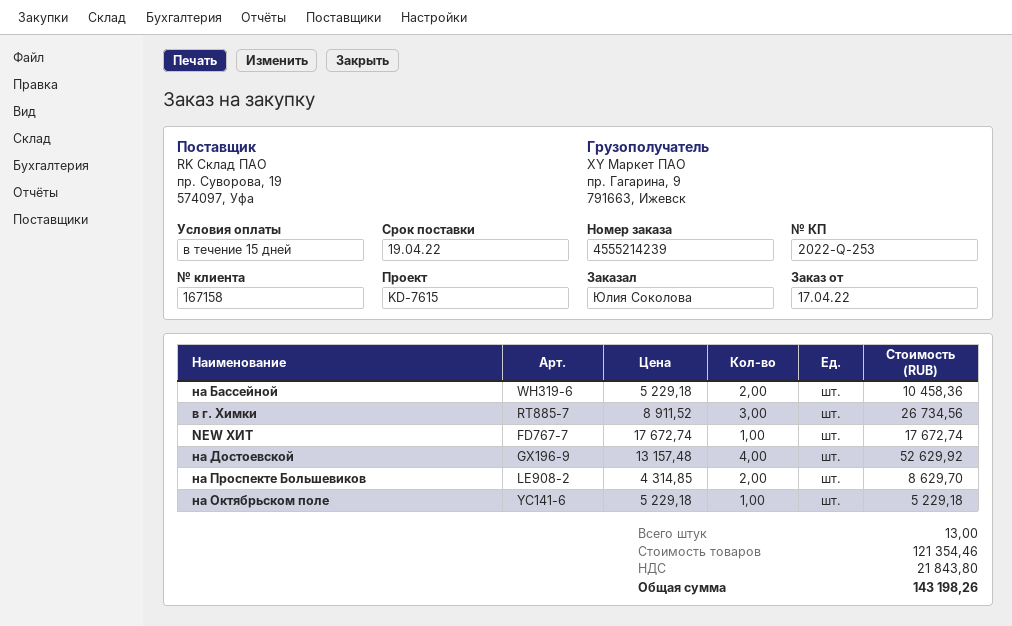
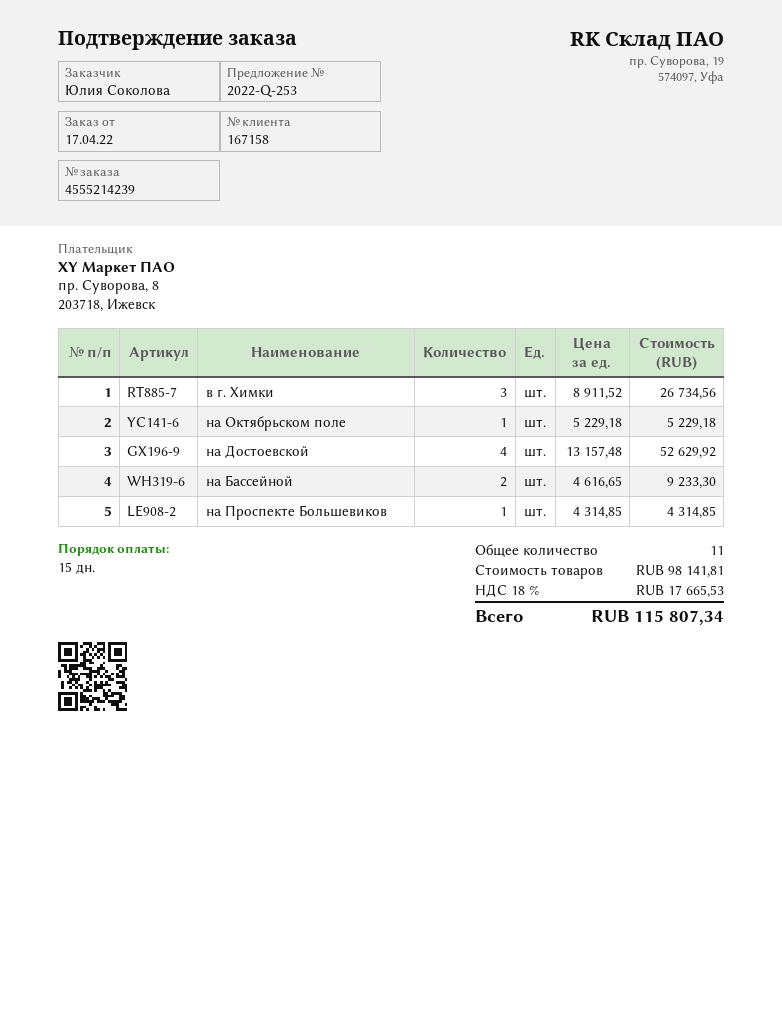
на Бассейной: 2 x 5229.18 = 10458.36 -> 2 x 4616.65 = 9233.30
NEW ХИТ: 1 x 17672.74 = 17672.74 -> none
на Проспекте Большевиков: 2 x 4314.85 = 8629.70 -> 1 x 4314.85 = 4314.85
total quantity: 13 -> 11
subtotal: 121354.46 -> 98141.81
tax: 21843.80 -> 17665.53
total: 143198.26 -> 115807.34

